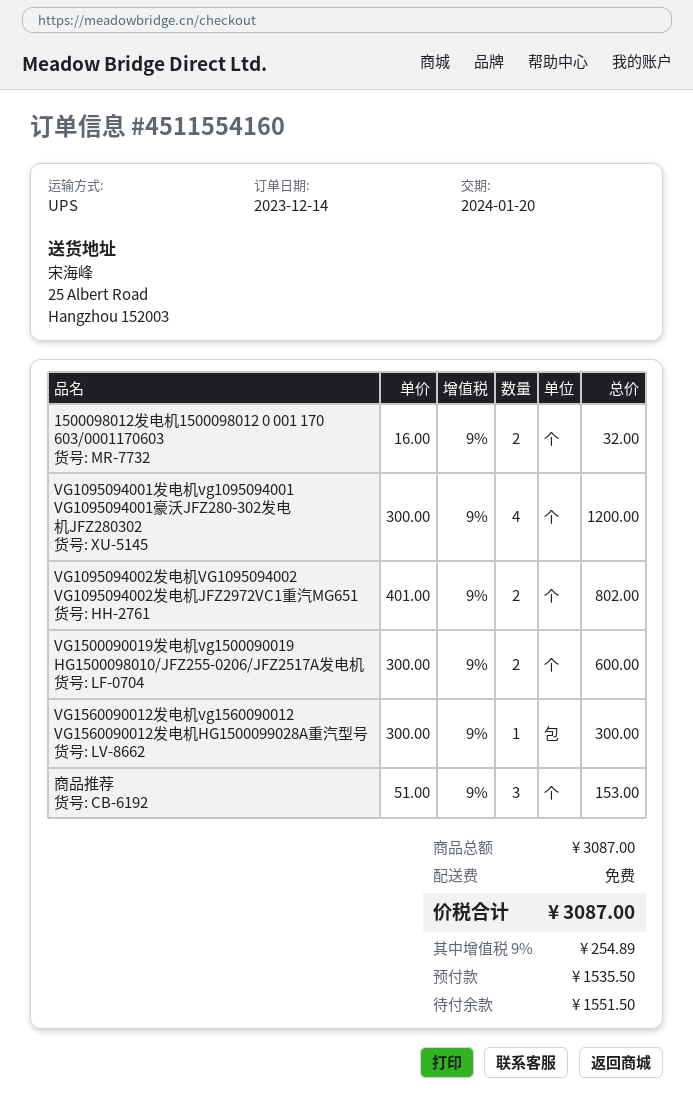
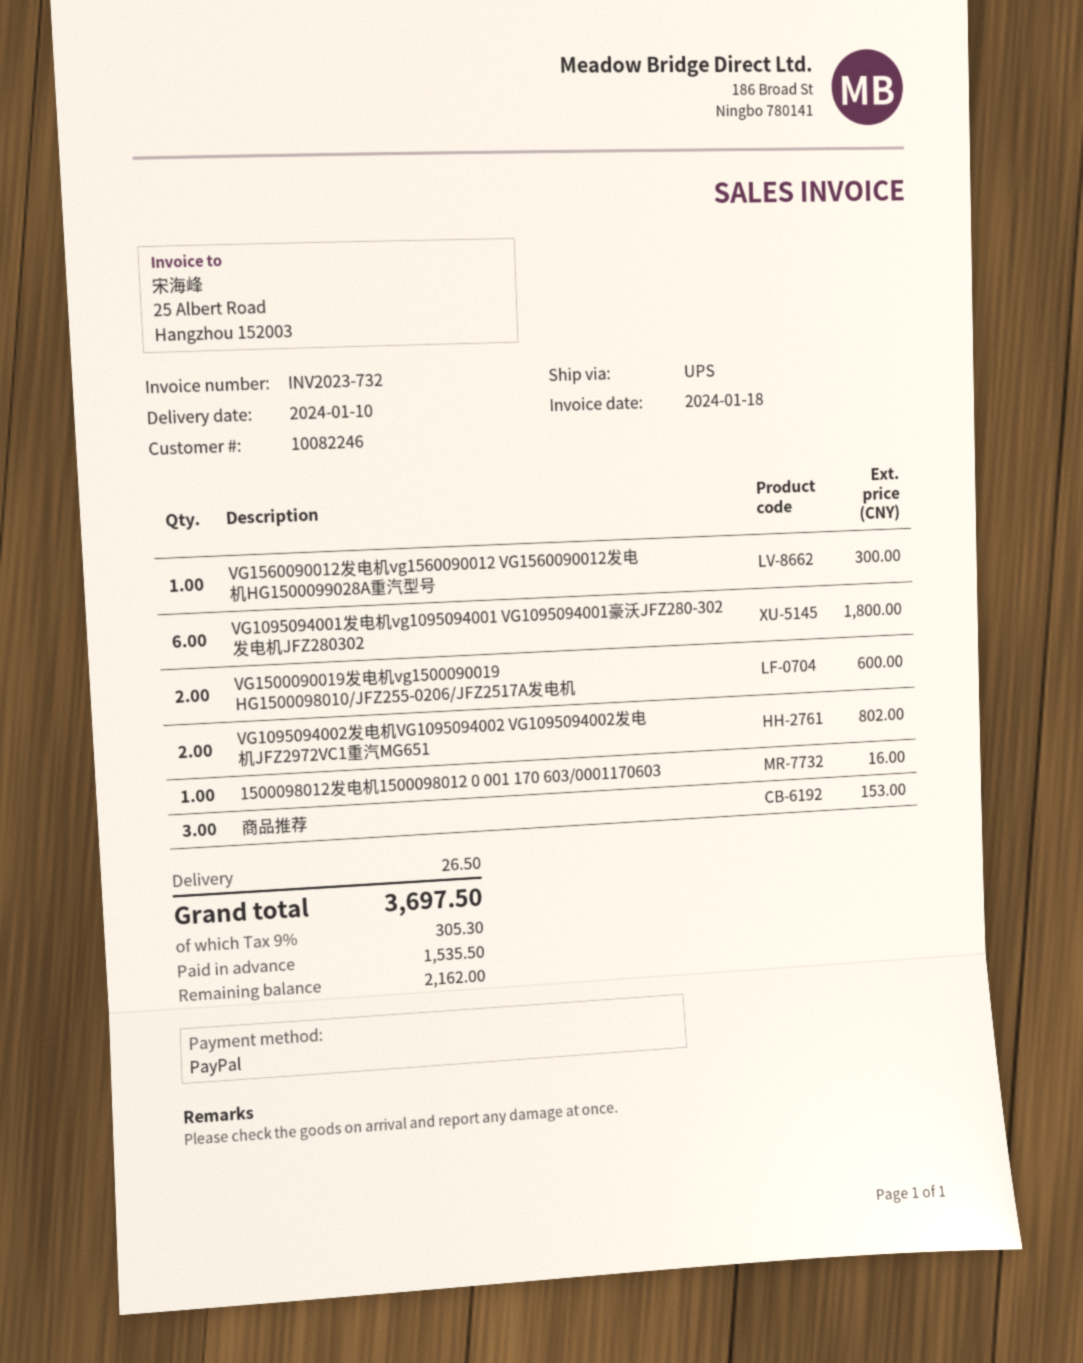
delivery date: 2024-01-20 -> 2024-01-10
1500098012发电机1500098012 0 001 170 603/0001170603: 2 for 32.00 -> 1 for 16.00
VG1095094001发电机vg1095094001 VG1095094001豪沃JFZ280-302发电机JFZ280302: 4 for 1200.00 -> 6 for 1800.00
shipping: 0.00 -> 26.50
tax: 9% = 254.89 -> 9% = 305.30
total: 3087.00 -> 3697.50
balance: 1551.50 -> 2162.00

